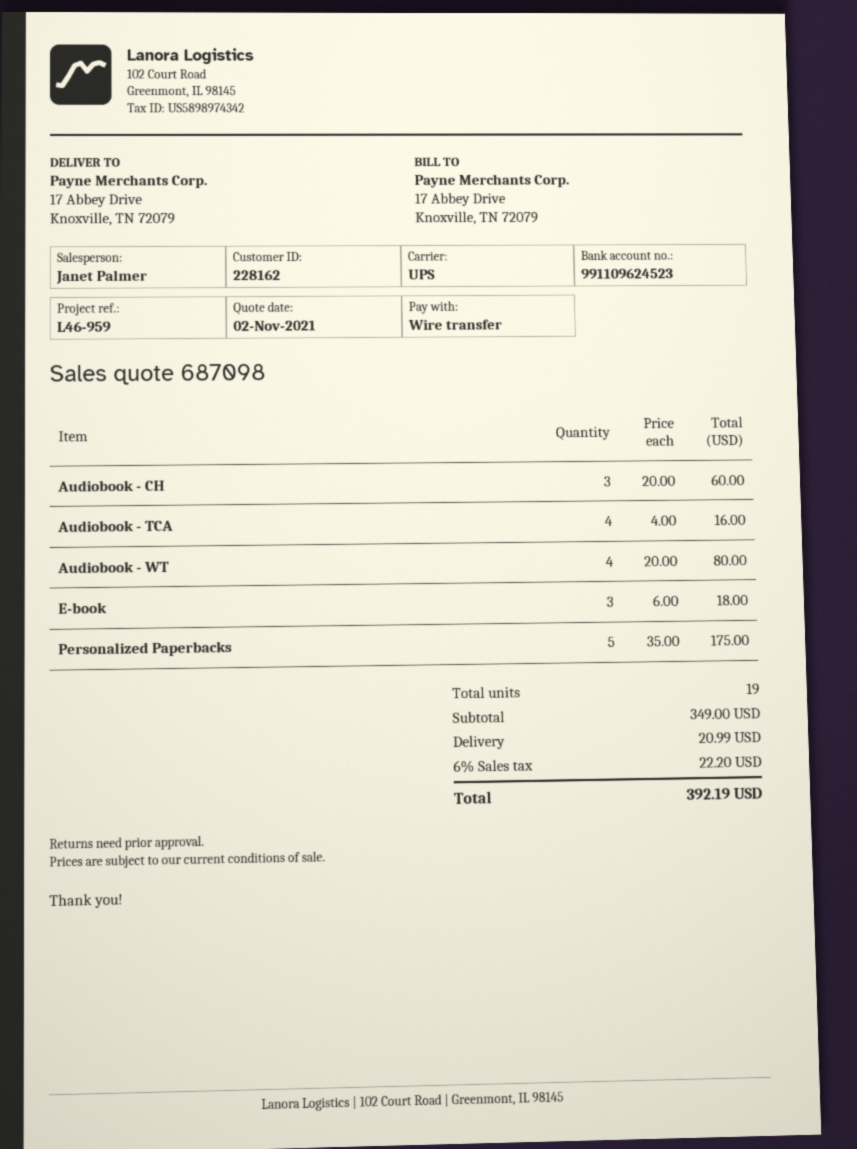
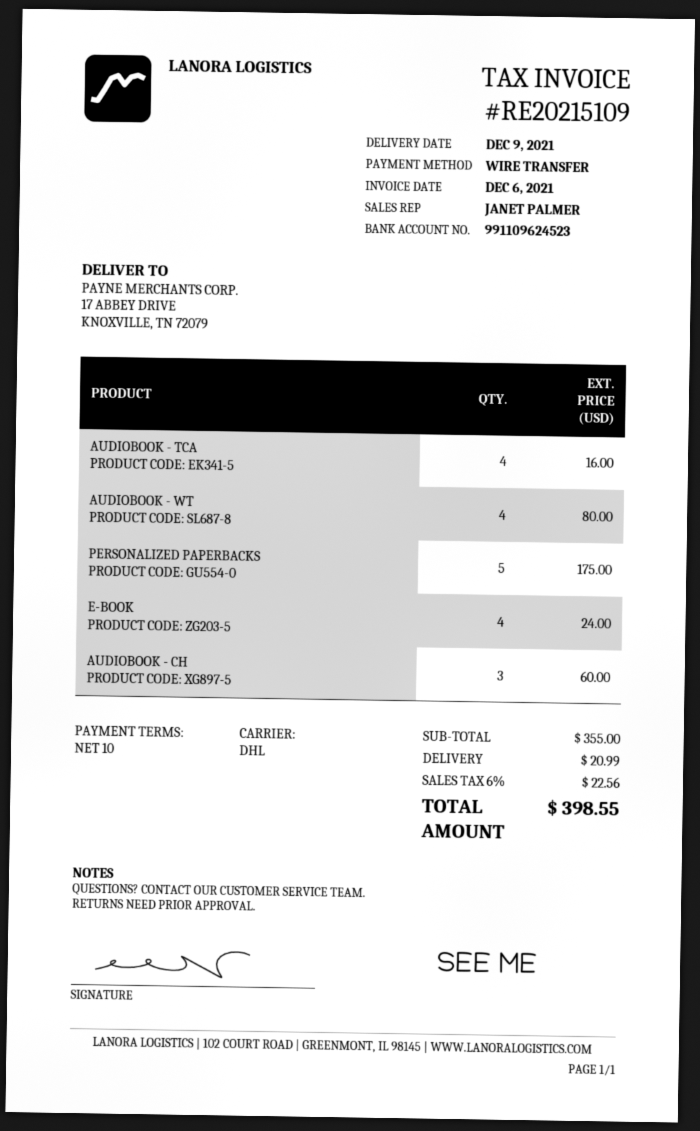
shipping method: UPS -> DHL
E-book: 3 for 18.00 -> 4 for 24.00
subtotal: 349.00 -> 355.00
tax: 6% = 22.20 -> 6% = 22.56
total: 392.19 -> 398.55

